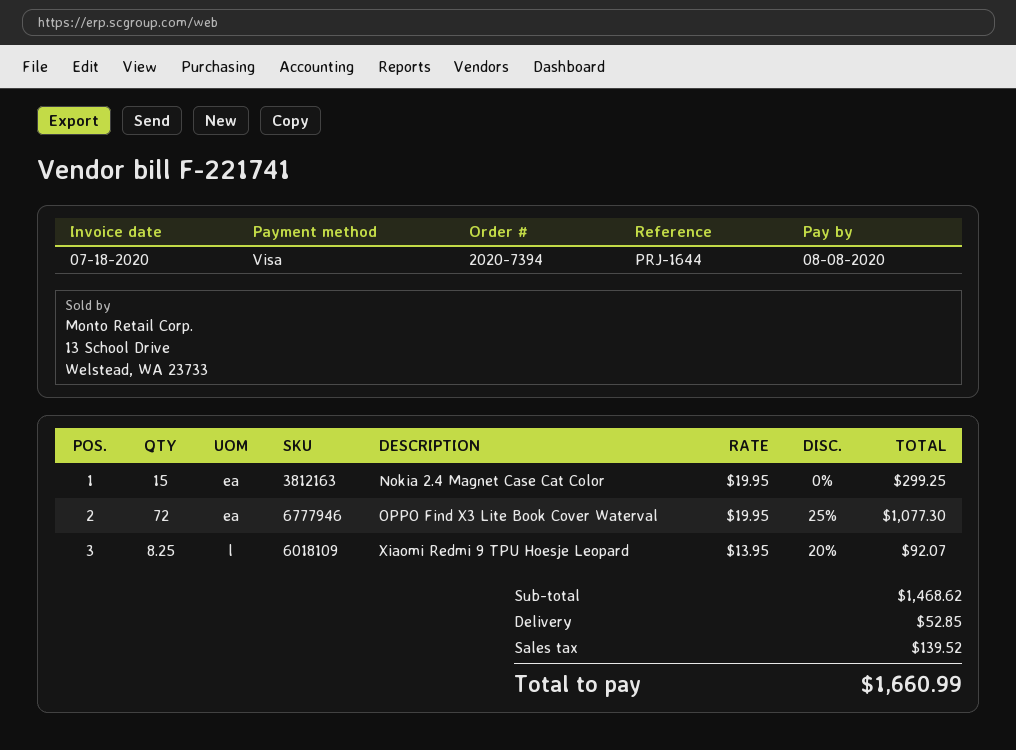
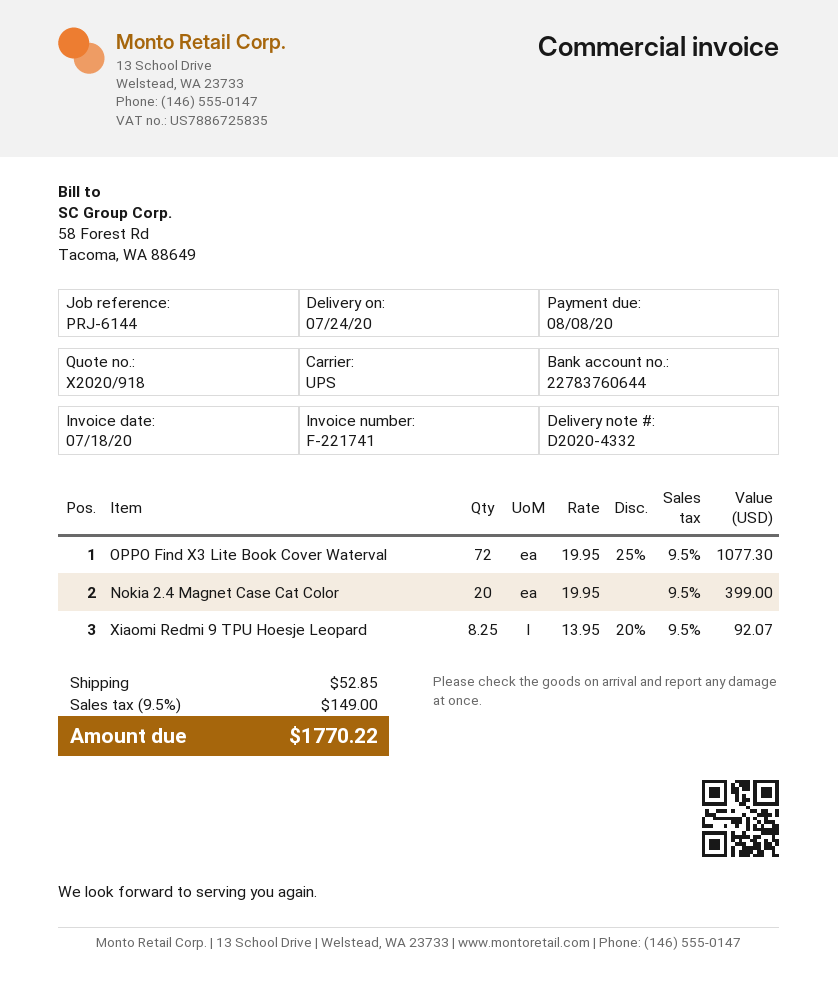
reference: PRJ-1644 -> PRJ-6144
Nokia 2.4 Magnet Case Cat Color: 15 x 19.95 = 299.25 -> 20 x 19.95 = 399.00
tax: 139.52 -> 149.00
total: 1660.99 -> 1770.22

